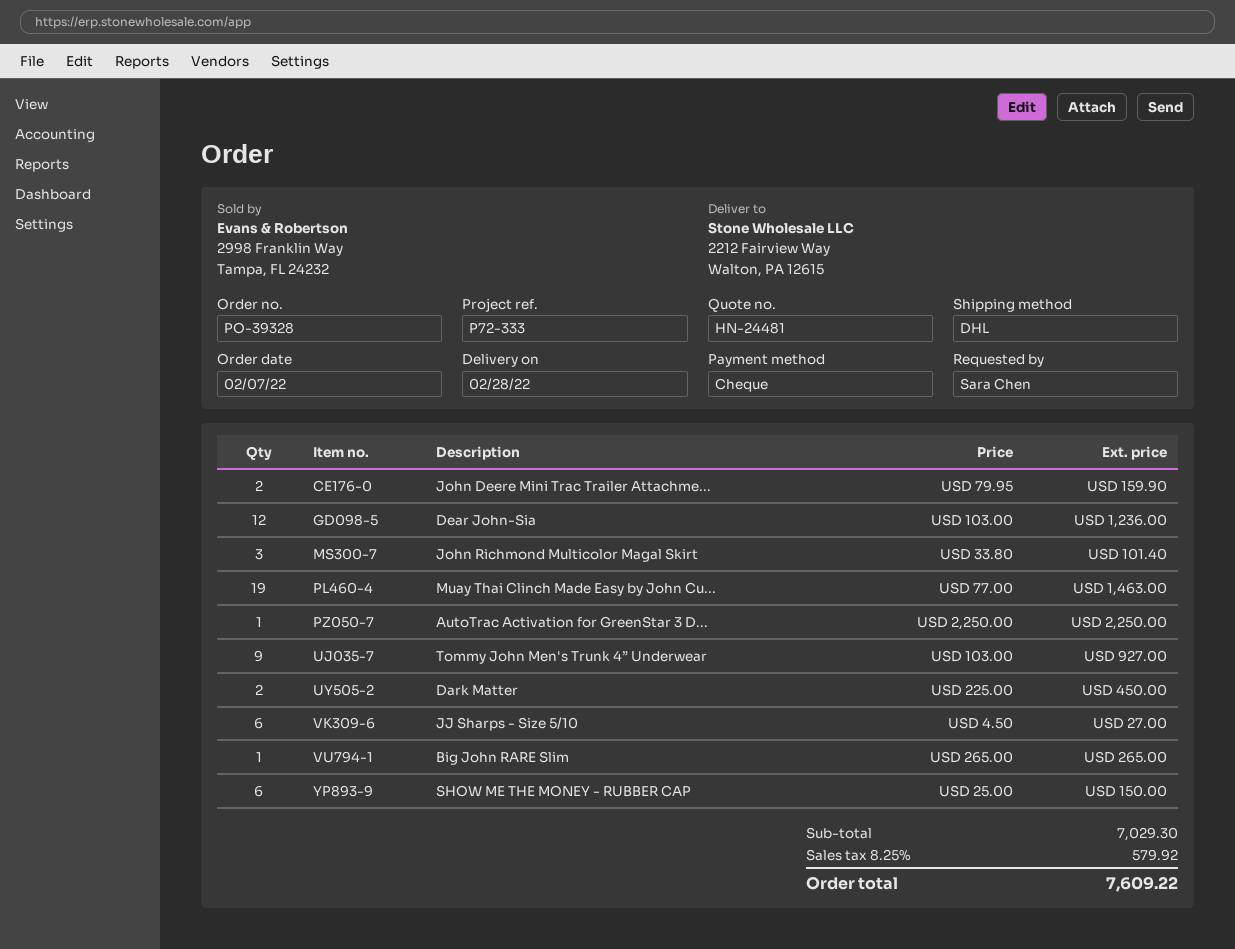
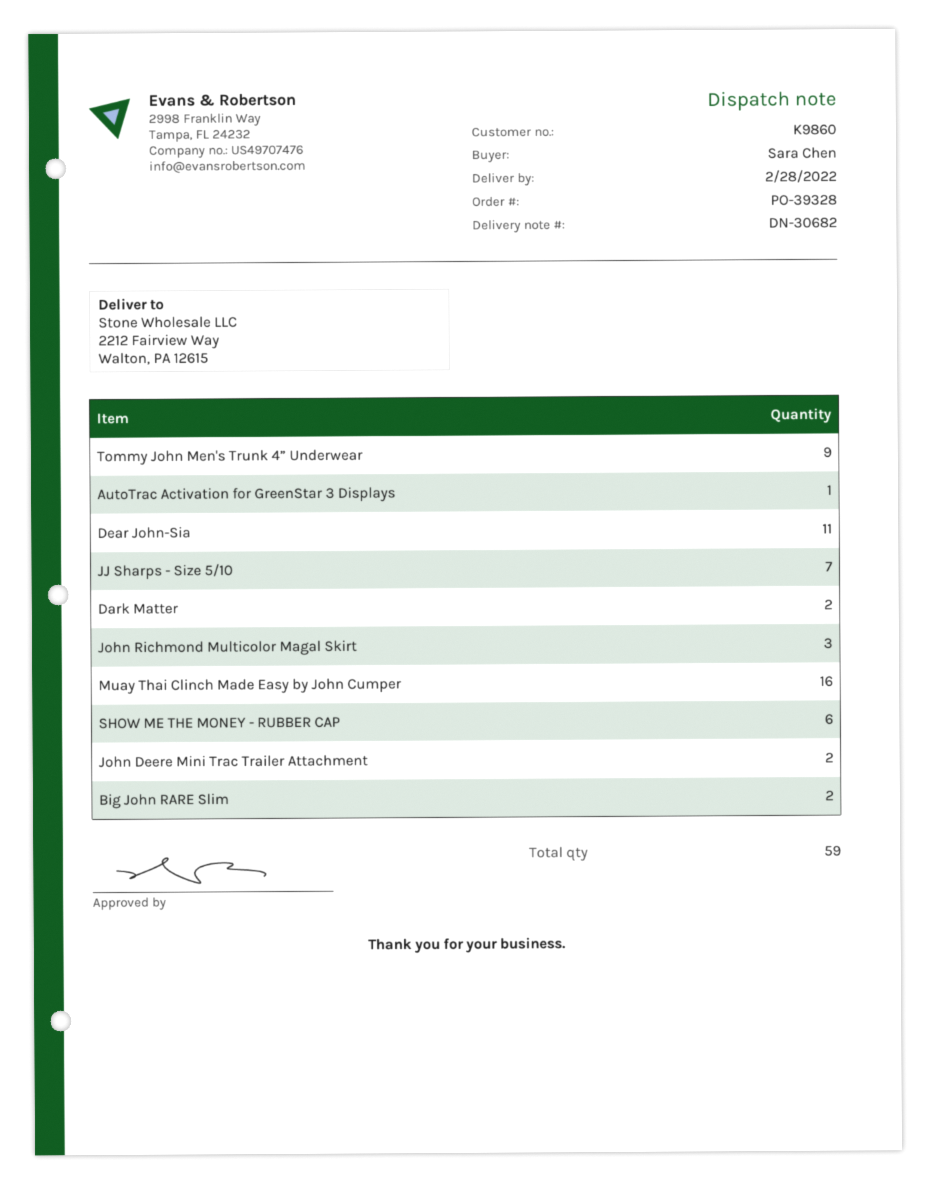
Dear John-Sia: 12 -> 11
Muay Thai Clinch Made Easy by John Cu...: 19 -> 16
JJ Sharps - Size 5/10: 6 -> 7
Big John RARE Slim: 1 -> 2

